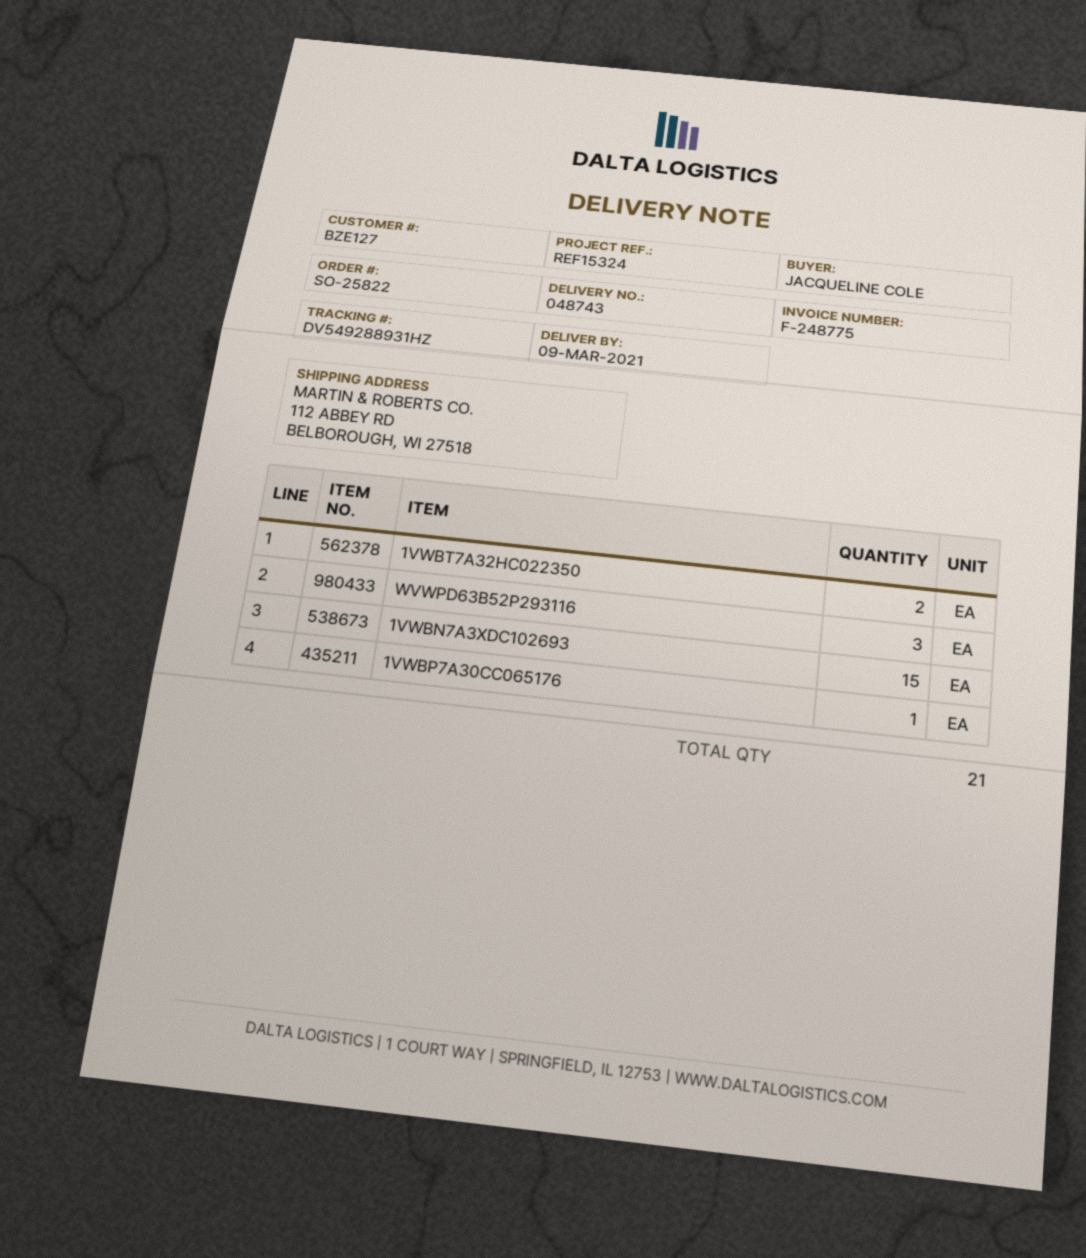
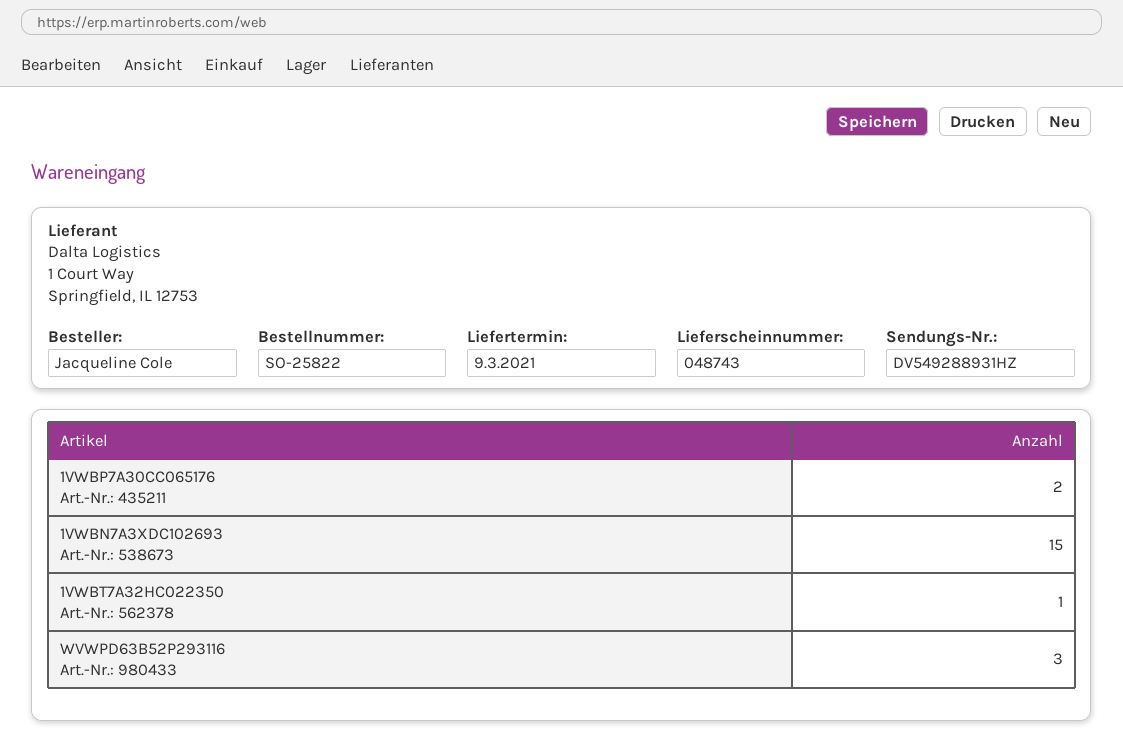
1VWBT7A32HC022350: 2 -> 1
1VWBP7A30CC065176: 1 -> 2

